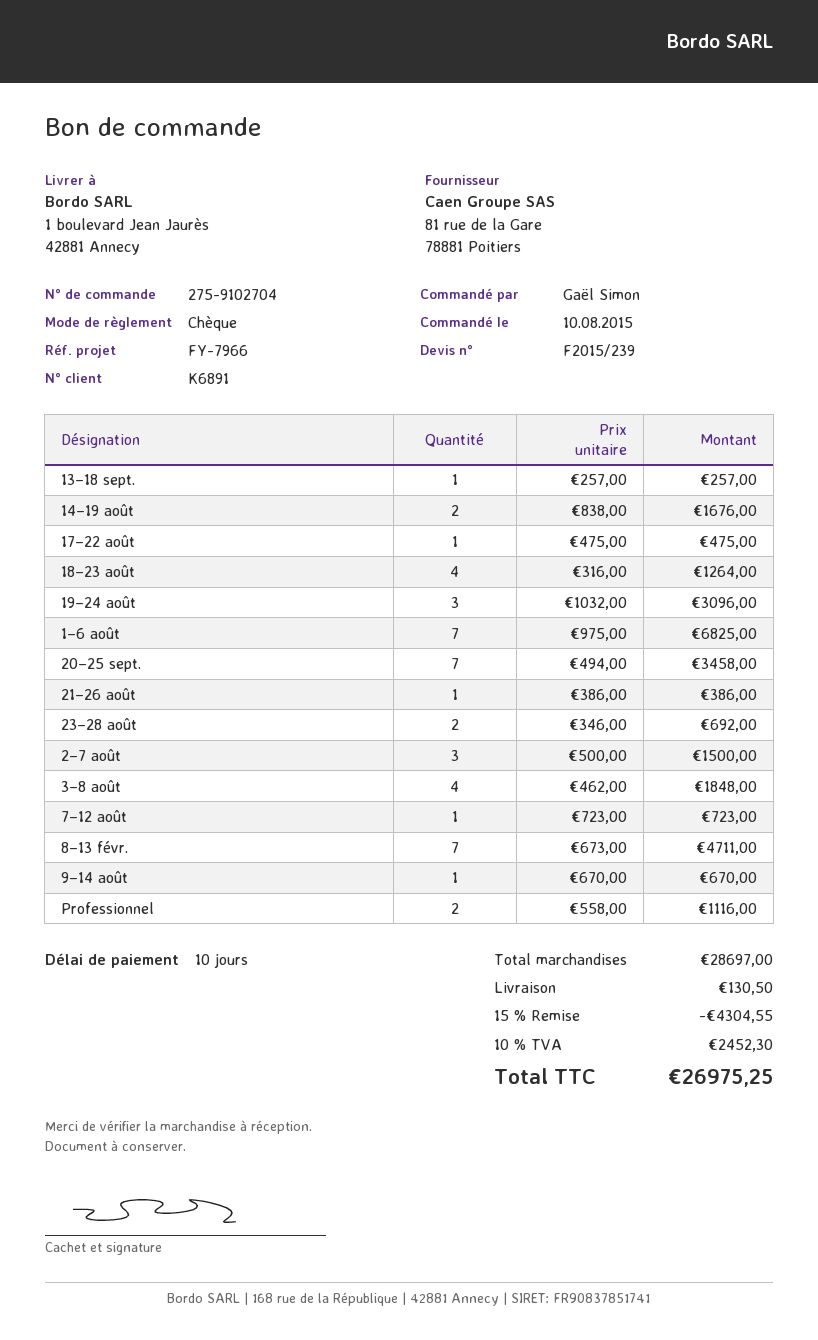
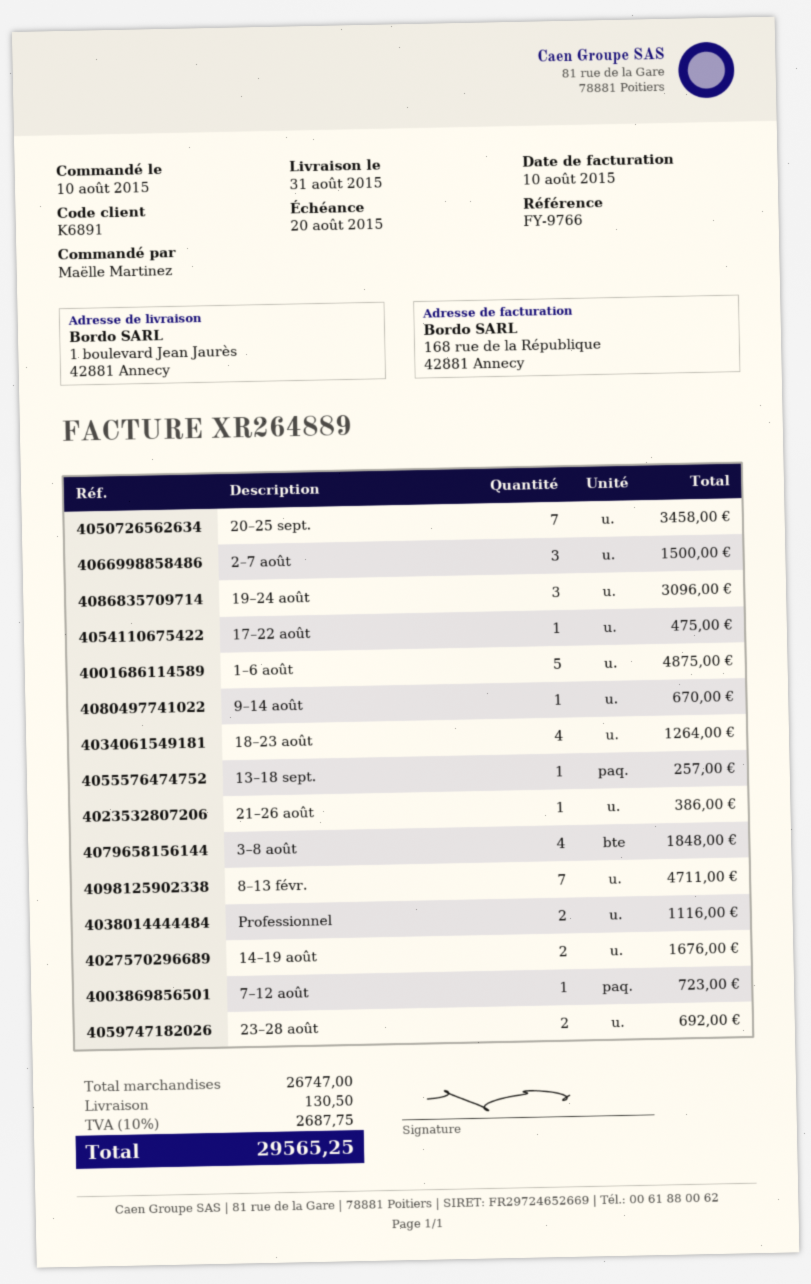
reference: FY-7966 -> FY-9766
ordered by: Gaël Simon -> Maëlle Martinez
1–6 août: 7 for 6825.00 -> 5 for 4875.00
subtotal: 28697.00 -> 26747.00
discount: 15% = 4304.55 -> none
tax: 10% = 2452.30 -> 10% = 2687.75
total: 26975.25 -> 29565.25

